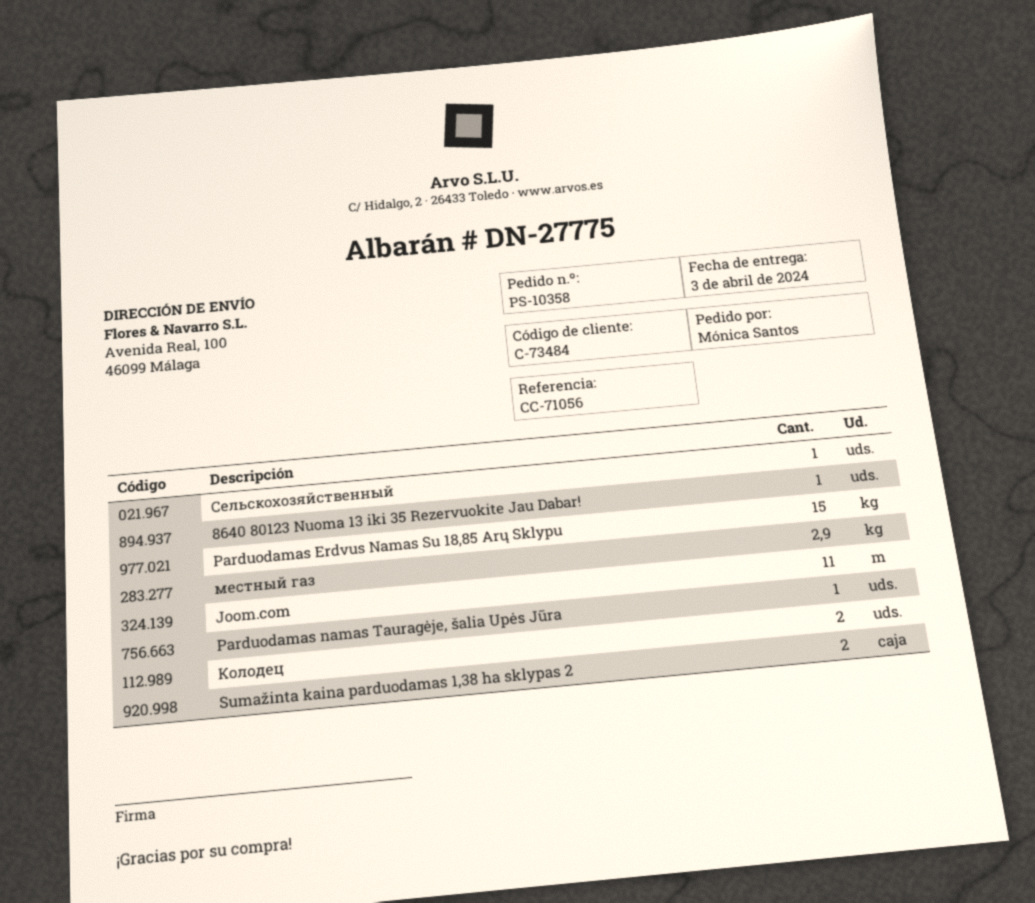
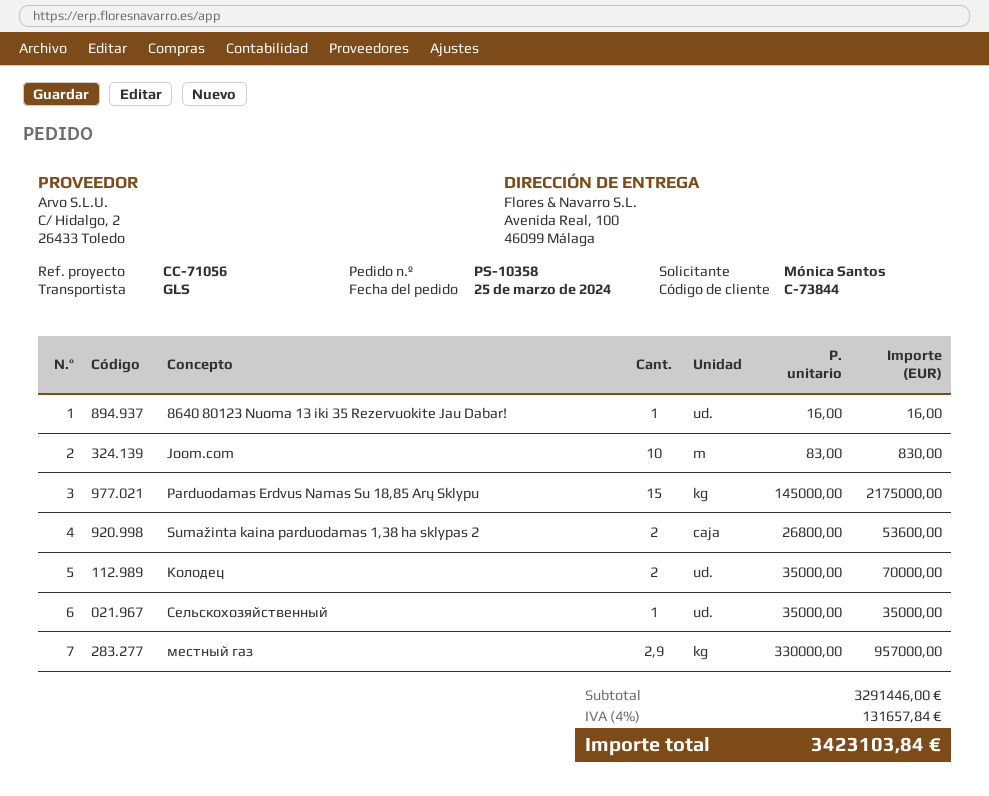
customer number: C-73484 -> C-73844
Joom.com: 11 -> 10
Parduodamas namas Tauragėje, šalia Upės Jūra: 1 -> none

